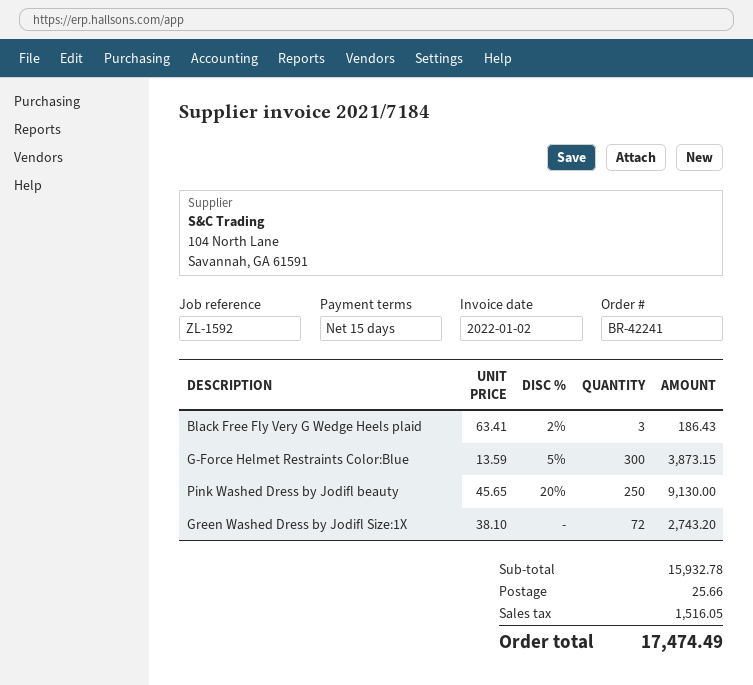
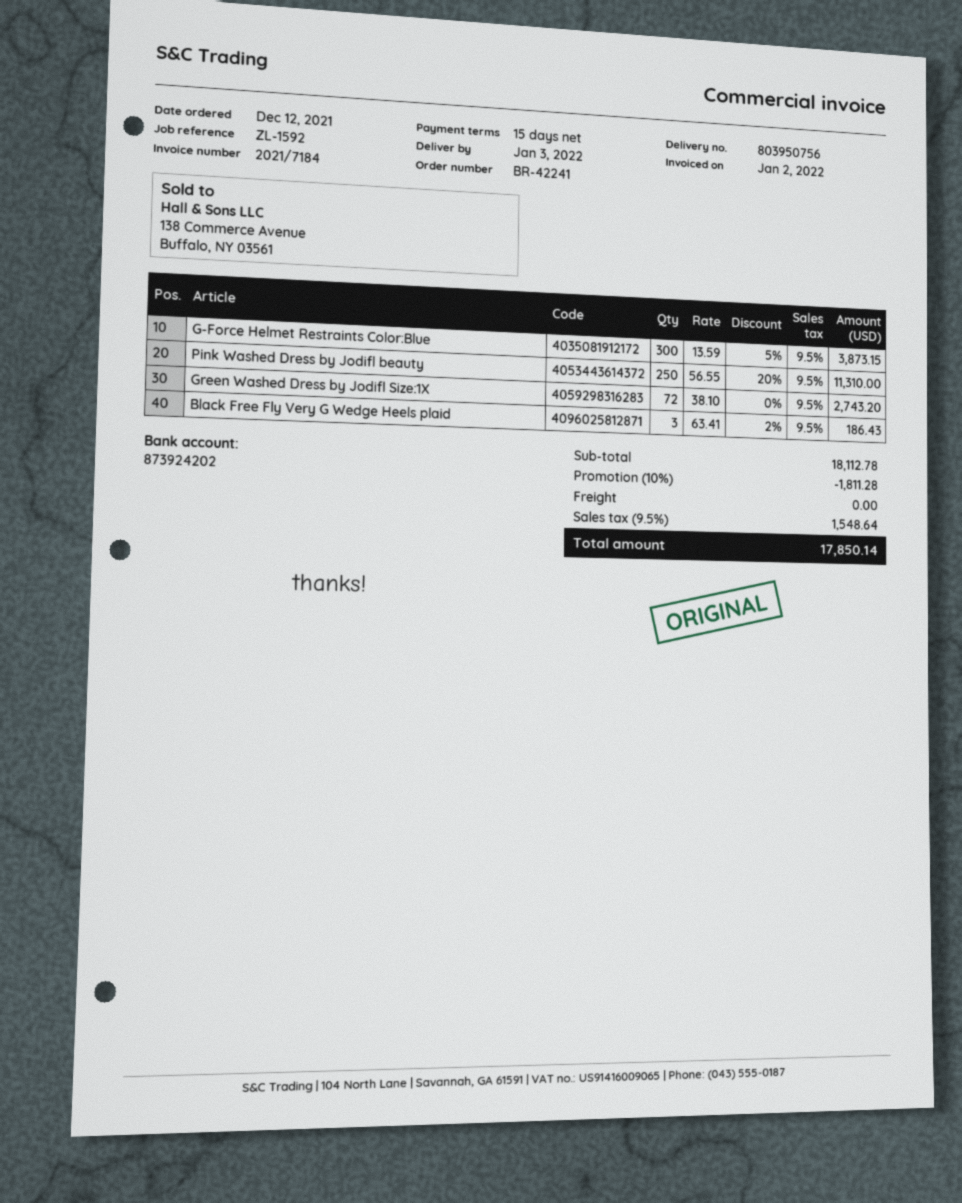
Pink Washed Dress by Jodifl beauty: 250 x 45.65 - 20% = 9130.00 -> 250 x 56.55 - 20% = 11310.00
subtotal: 15932.78 -> 18112.78
discount: none -> 10% = 1811.28
shipping: 25.66 -> 0.00
tax: 1516.05 -> 1548.64
total: 17474.49 -> 17850.14

